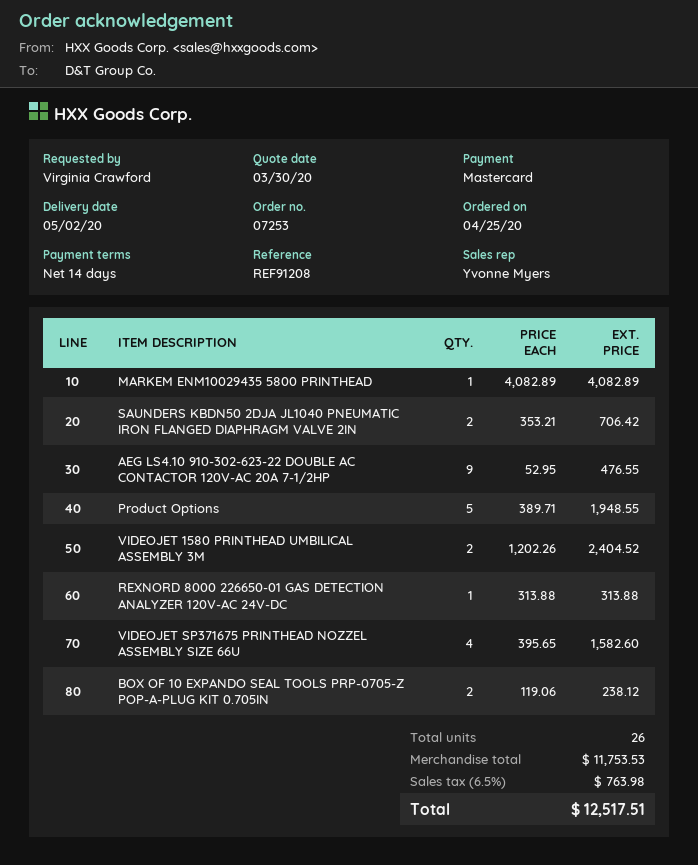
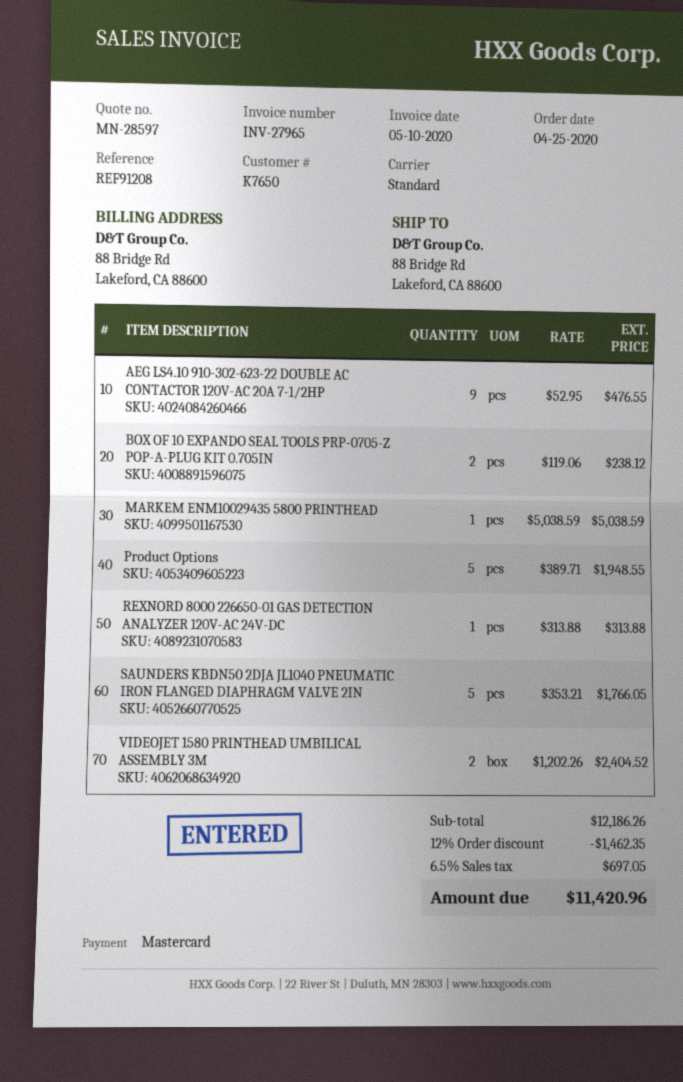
MARKEM ENM10029435 5800 PRINTHEAD: 1 x 4082.89 = 4082.89 -> 1 x 5038.59 = 5038.59
SAUNDERS KBDN50 2DJA JL1040 PNEUMATIC IRON FLANGED DIAPHRAGM VALVE 2IN: 2 x 353.21 = 706.42 -> 5 x 353.21 = 1766.05
VIDEOJET SP371675 PRINTHEAD NOZZEL ASSEMBLY SIZE 66U: 4 x 395.65 = 1582.60 -> none
subtotal: 11753.53 -> 12186.26
discount: none -> 12% = 1462.35
tax: 6.5% = 763.98 -> 6.5% = 697.05
total: 12517.51 -> 11420.96

